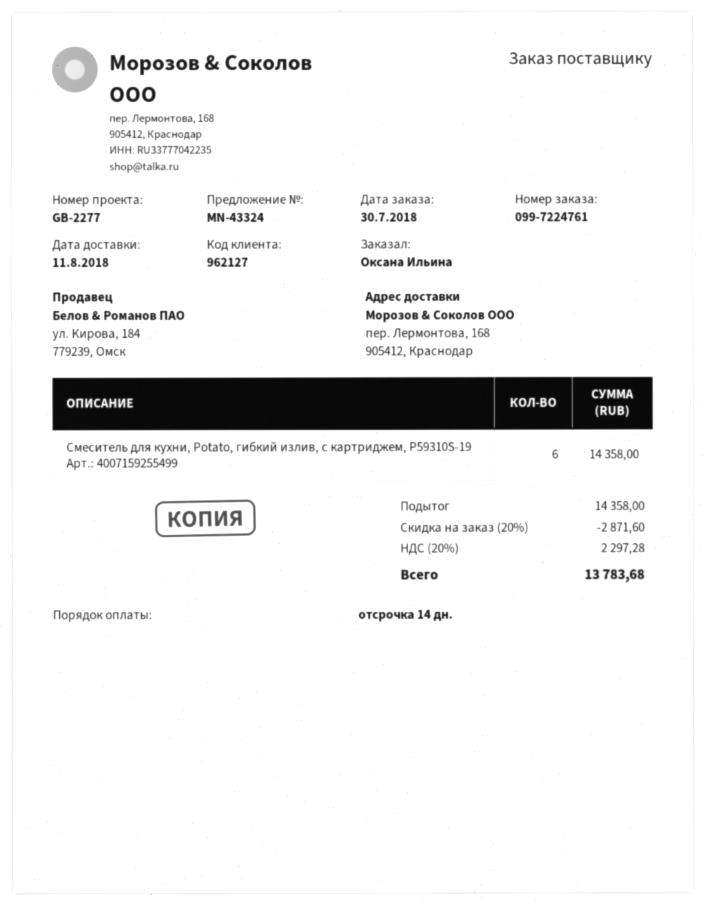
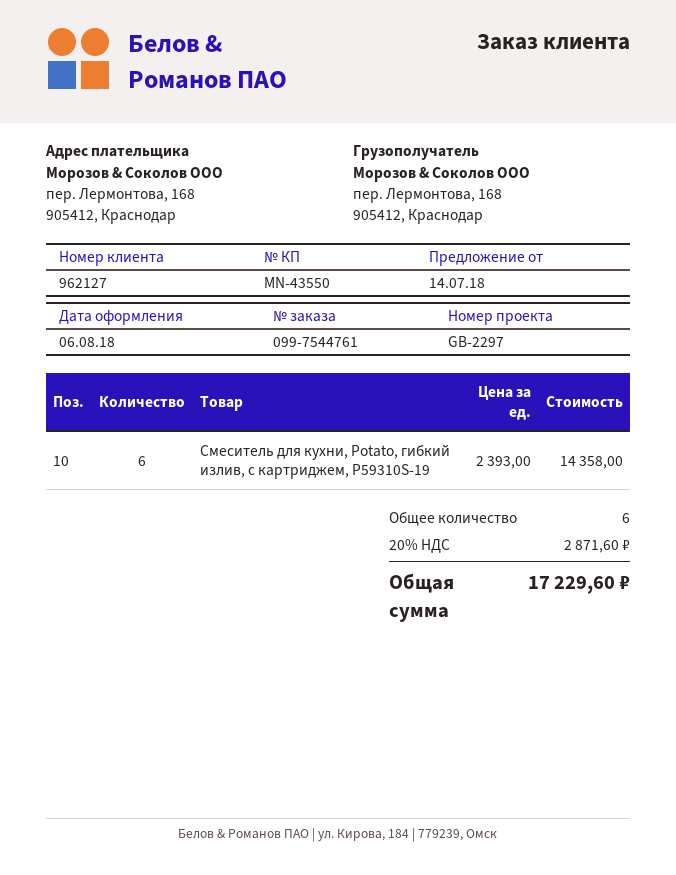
quote number: MN-43324 -> MN-43550
order number: 099-7224761 -> 099-7544761
order date: 2018-07-30 -> 2018-08-06
reference: GB-2277 -> GB-2297
discount: 20% = 2871.60 -> none
tax: 20% = 2297.28 -> 20% = 2871.60
total: 13783.68 -> 17229.60

